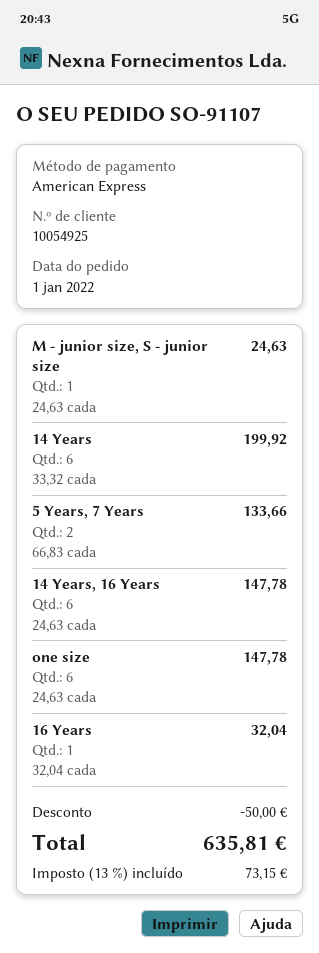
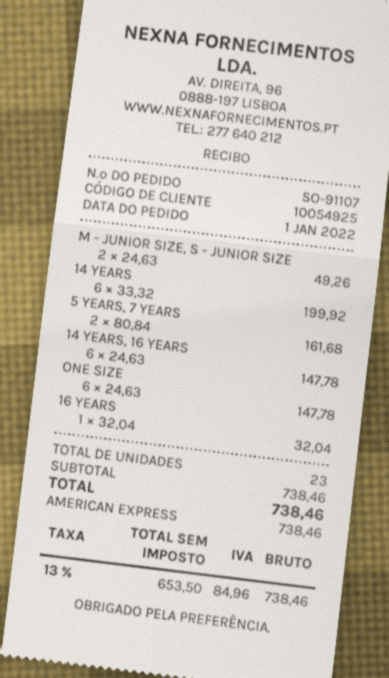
M - junior size, S - junior size: 1 x 24.63 = 24.63 -> 2 x 24.63 = 49.26
5 Years, 7 Years: 2 x 66.83 = 133.66 -> 2 x 80.84 = 161.68
discount: 50.00 -> none
tax: 13% = 73.15 -> 13% = 84.96
total: 635.81 -> 738.46

